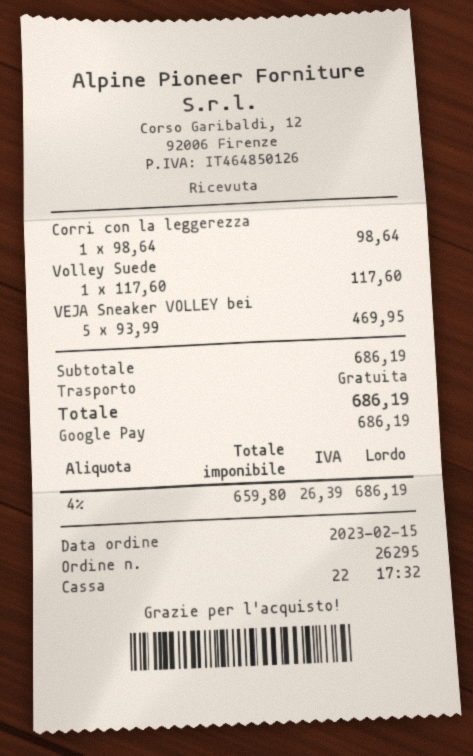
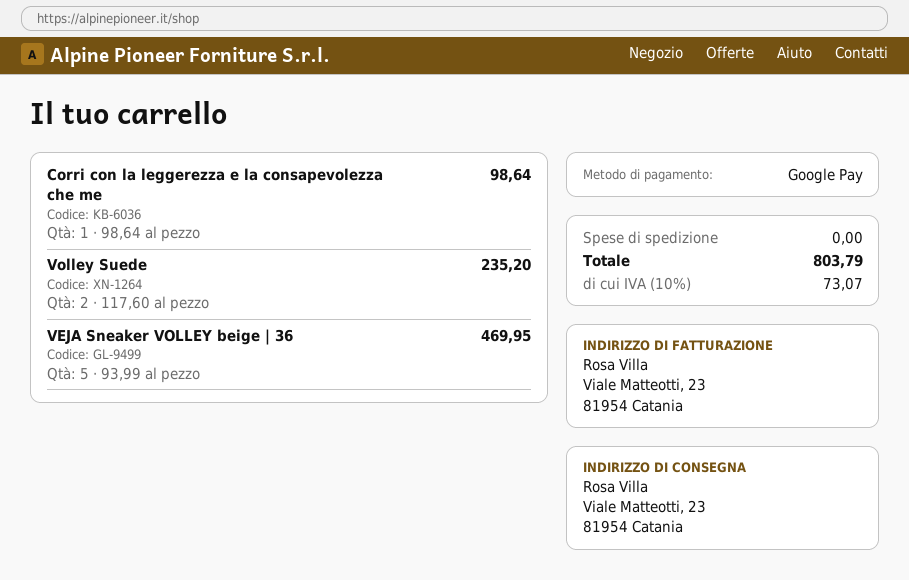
Volley Suede: 1 x 117.60 = 117.60 -> 2 x 117.60 = 235.20
tax: 4% = 26.39 -> 10% = 73.07
total: 686.19 -> 803.79

